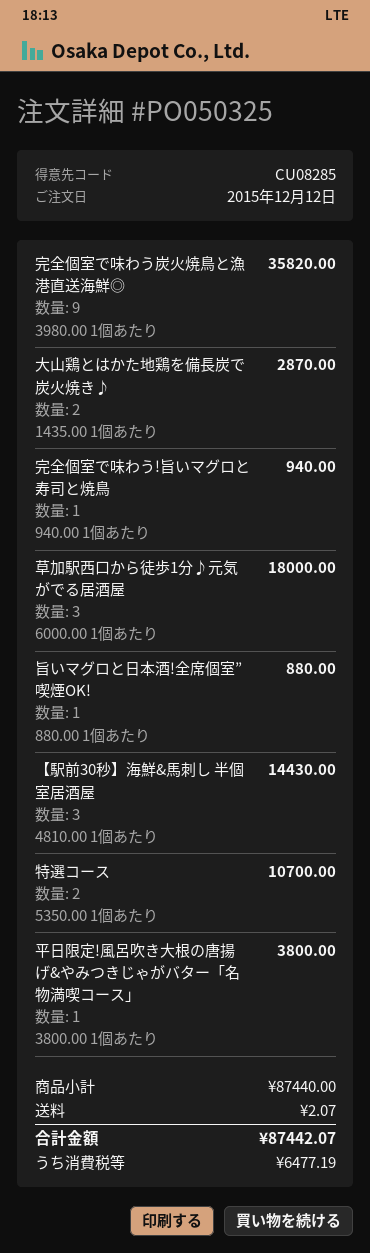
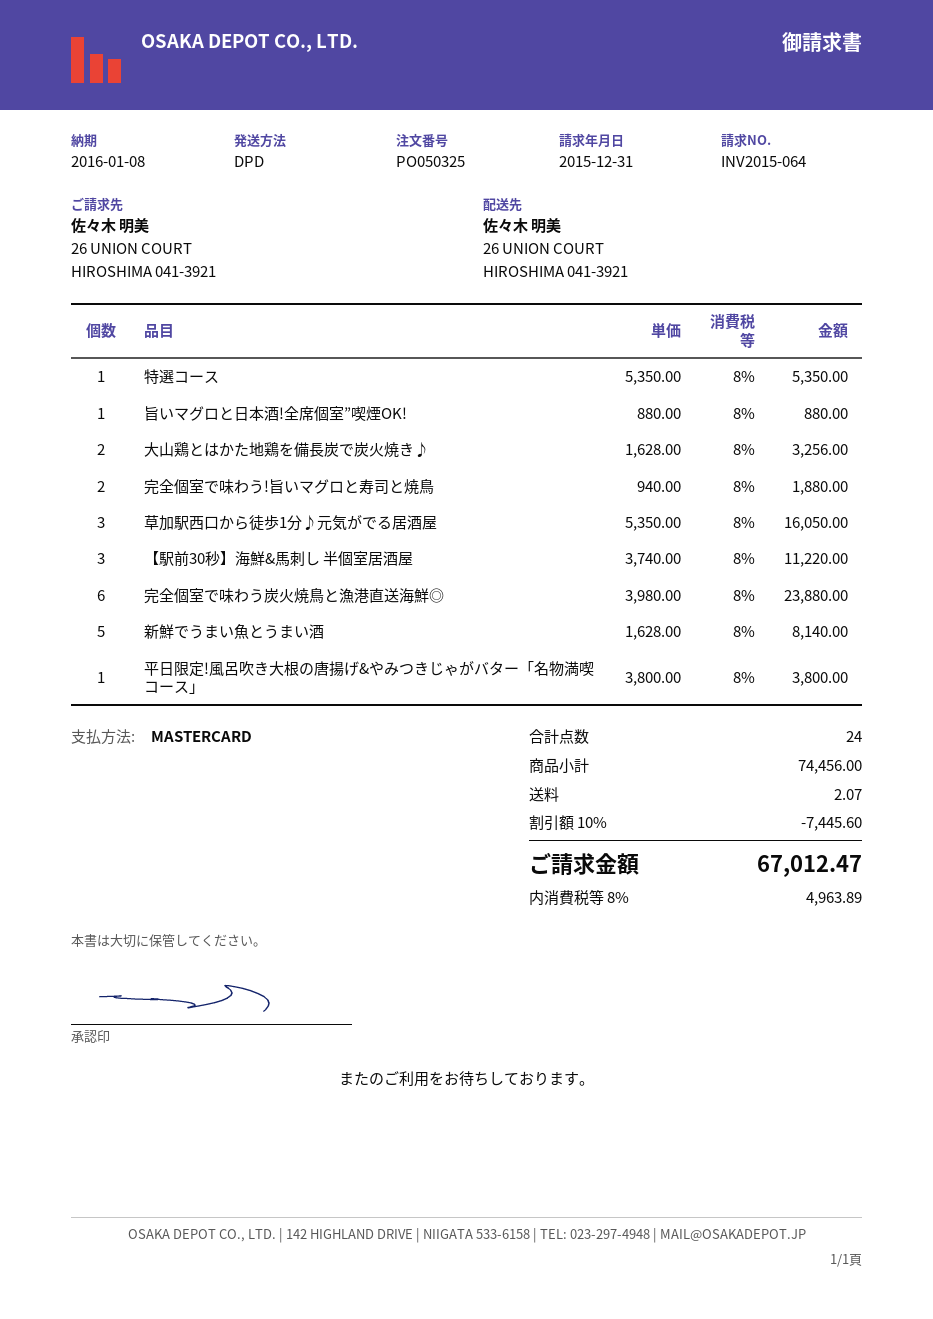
完全個室で味わう炭火焼鳥と漁港直送海鮮◎: 9 x 3980.00 = 35820.00 -> 6 x 3980.00 = 23880.00
大山鶏とはかた地鶏を備長炭で炭火焼き♪: 2 x 1435.00 = 2870.00 -> 2 x 1628.00 = 3256.00
完全個室で味わう!旨いマグロと寿司と焼鳥: 1 x 940.00 = 940.00 -> 2 x 940.00 = 1880.00
草加駅西口から徒歩1分♪元気がでる居酒屋: 3 x 6000.00 = 18000.00 -> 3 x 5350.00 = 16050.00
【駅前30秒】海鮮&馬刺し 半個室居酒屋: 3 x 4810.00 = 14430.00 -> 3 x 3740.00 = 11220.00
特選コース: 2 x 5350.00 = 10700.00 -> 1 x 5350.00 = 5350.00
新鮮でうまい魚とうまい酒: none -> 5 x 1628.00 = 8140.00
subtotal: 87440.00 -> 74456.00
discount: none -> 10% = 7445.60
tax: 6477.19 -> 4963.89
total: 87442.07 -> 67012.47

